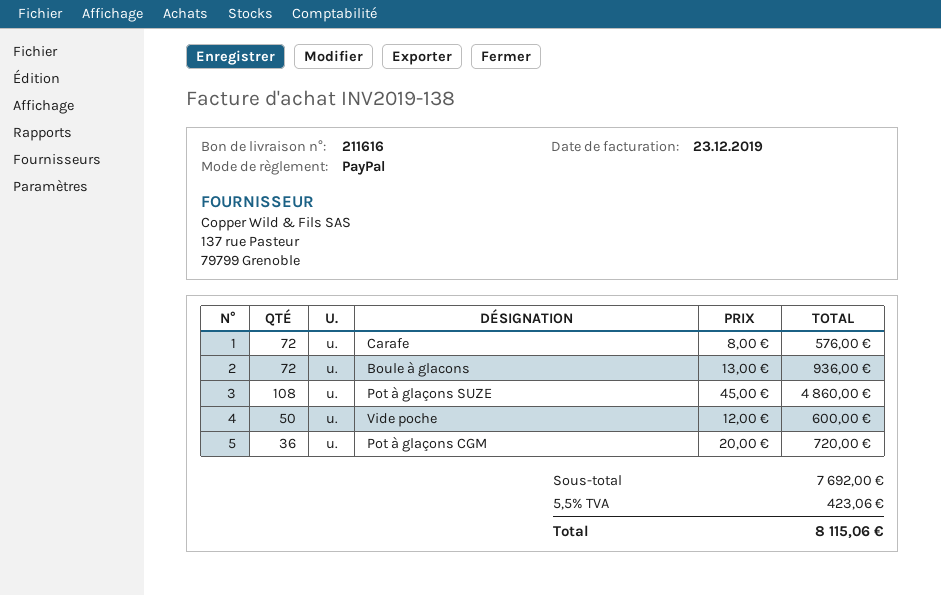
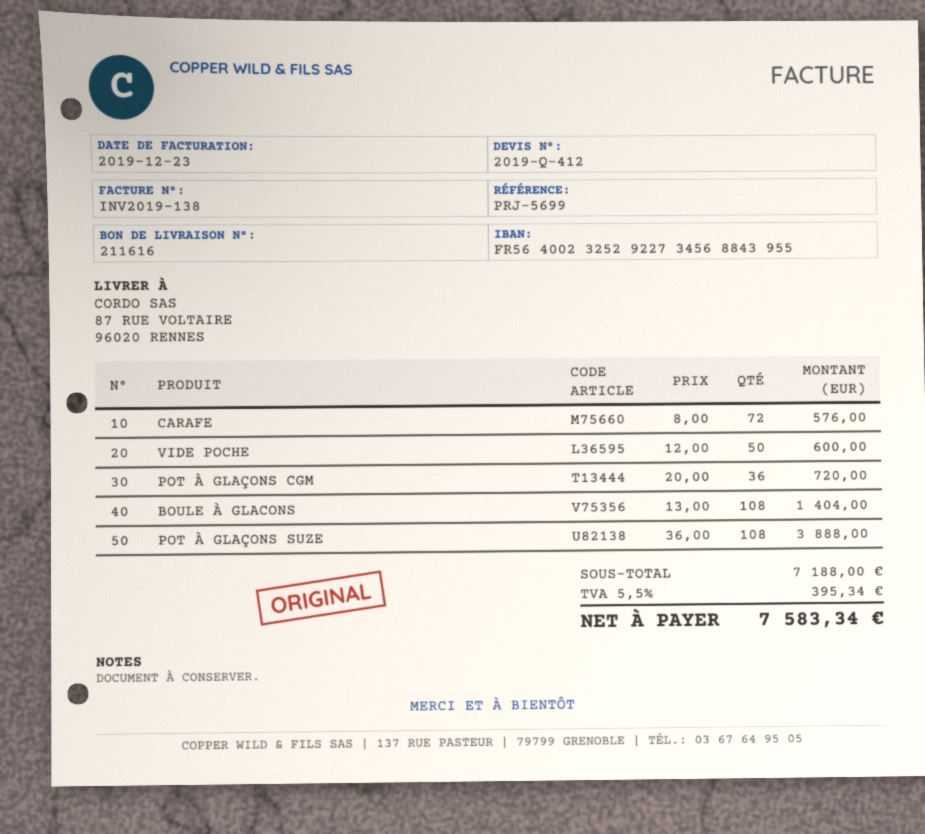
Boule à glacons: 72 x 13.00 = 936.00 -> 108 x 13.00 = 1404.00
Pot à glaçons SUZE: 108 x 45.00 = 4860.00 -> 108 x 36.00 = 3888.00
subtotal: 7692.00 -> 7188.00
tax: 5.5% = 423.06 -> 5.5% = 395.34
total: 8115.06 -> 7583.34

